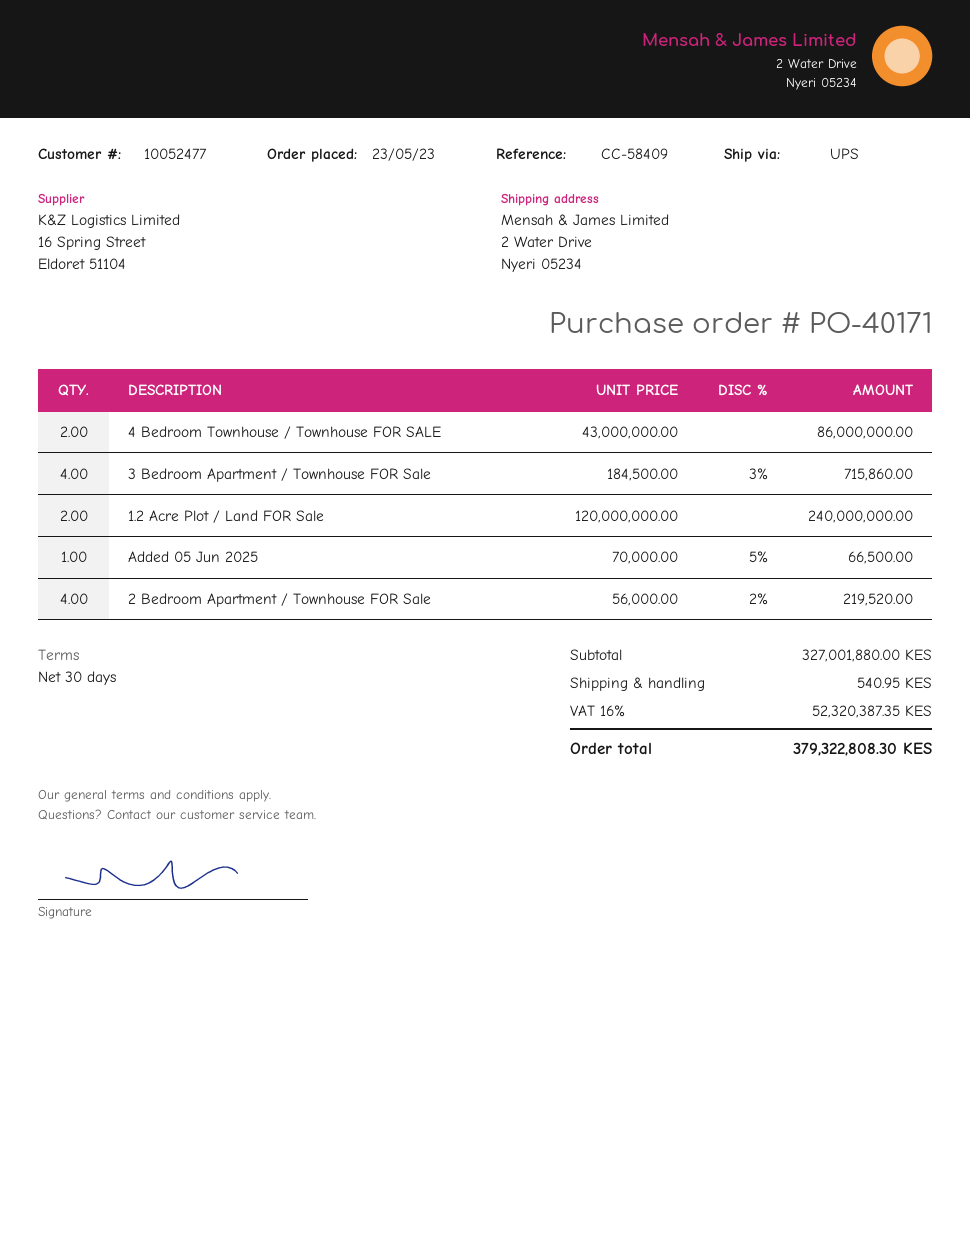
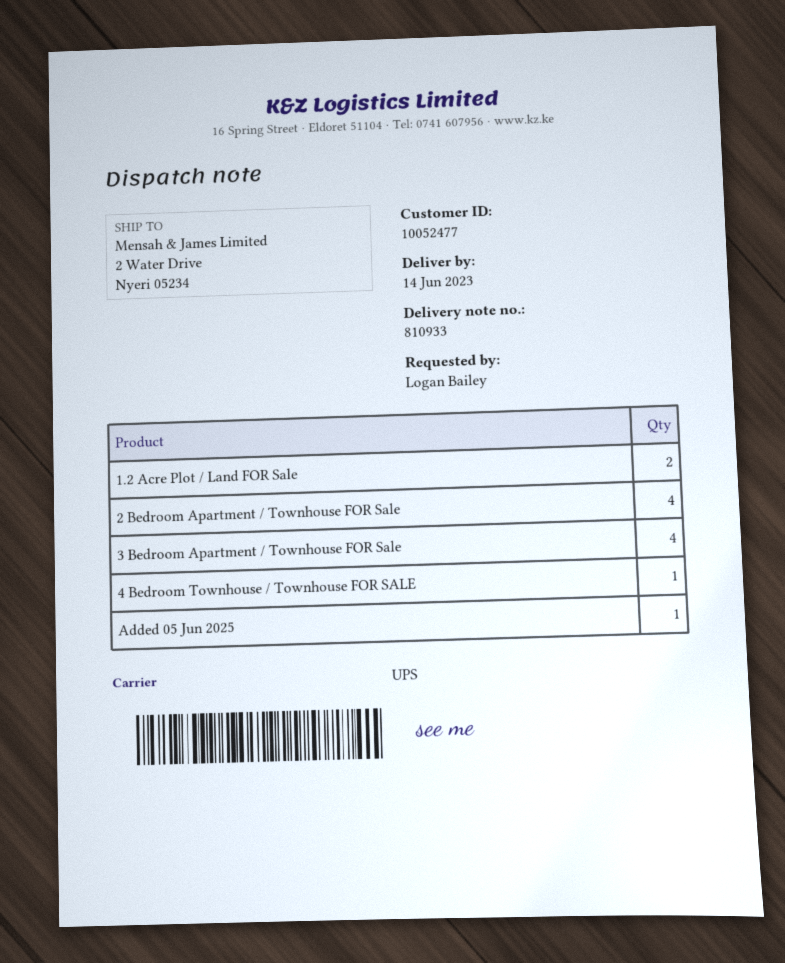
4 Bedroom Townhouse / Townhouse FOR SALE: 2 -> 1

